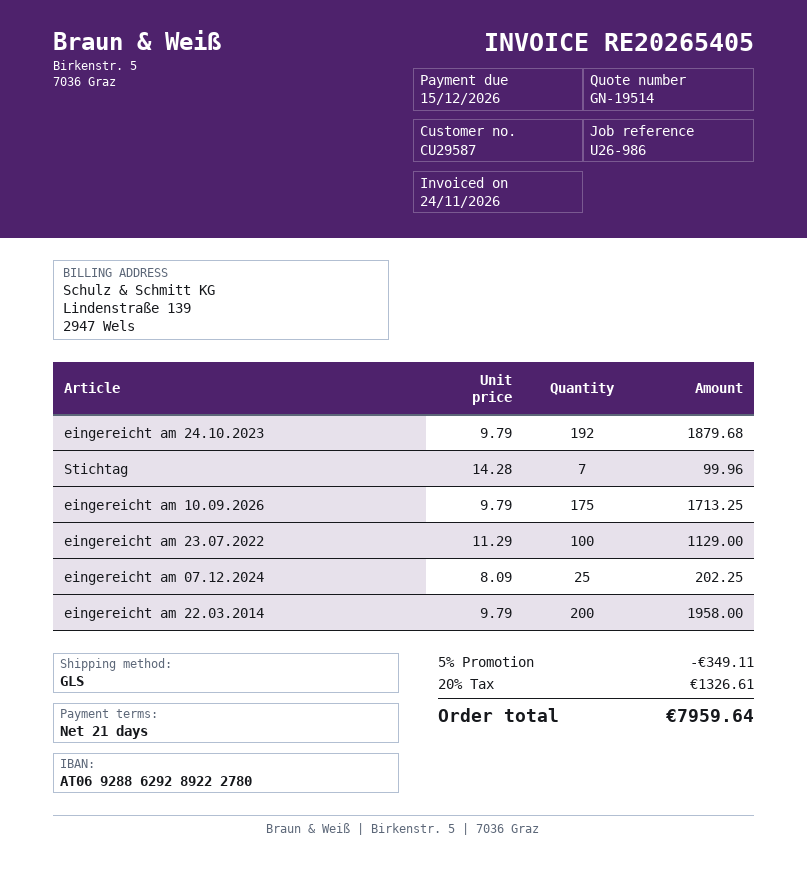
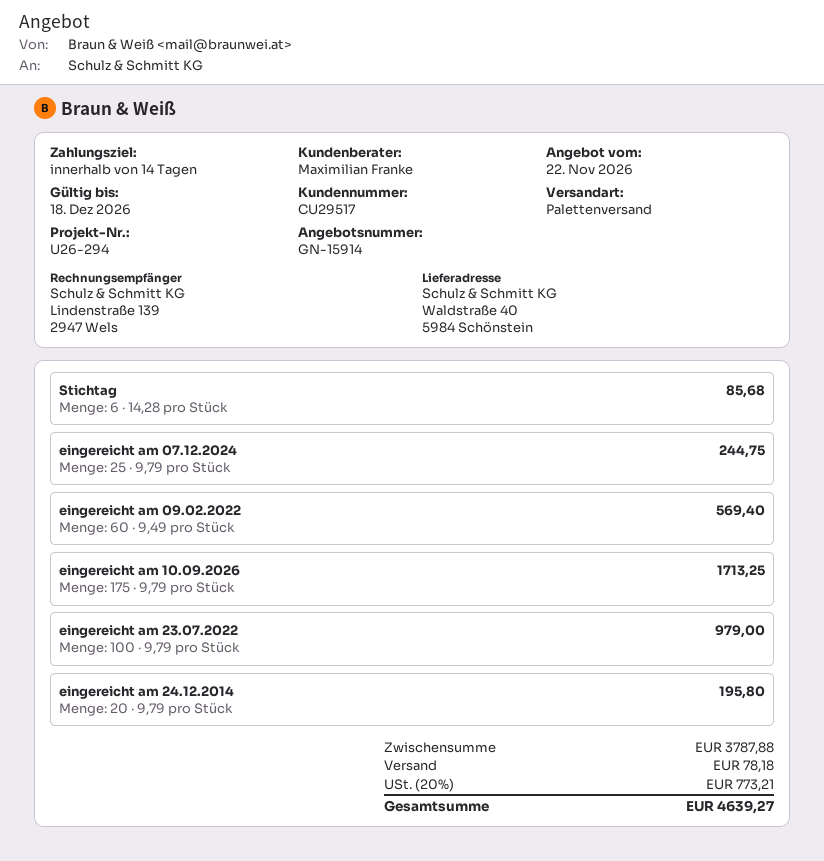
quote number: GN-19514 -> GN-15914
payment terms: 21 days -> 14 days
customer number: CU29587 -> CU29517
reference: U26-986 -> U26-294
shipping method: GLS -> pallet freight
eingereicht am 24.10.2023: 192 x 9.79 = 1879.68 -> none
Stichtag: 7 x 14.28 = 99.96 -> 6 x 14.28 = 85.68
eingereicht am 23.07.2022: 100 x 11.29 = 1129.00 -> 100 x 9.79 = 979.00
eingereicht am 07.12.2024: 25 x 8.09 = 202.25 -> 25 x 9.79 = 244.75
eingereicht am 22.03.2014: 200 x 9.79 = 1958.00 -> none
eingereicht am 09.02.2022: none -> 60 x 9.49 = 569.40
eingereicht am 24.12.2014: none -> 20 x 9.79 = 195.80
discount: 5% = 349.11 -> none
shipping: none -> 78.18
tax: 20% = 1326.61 -> 20% = 773.21
total: 7959.64 -> 4639.27

